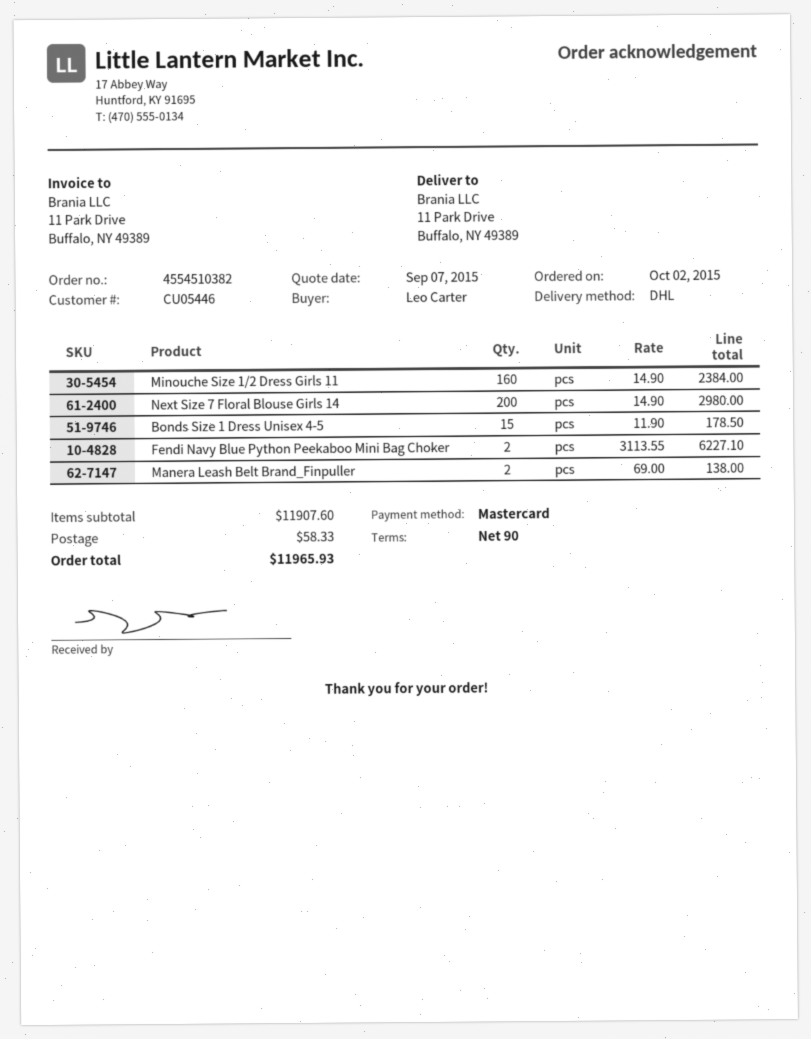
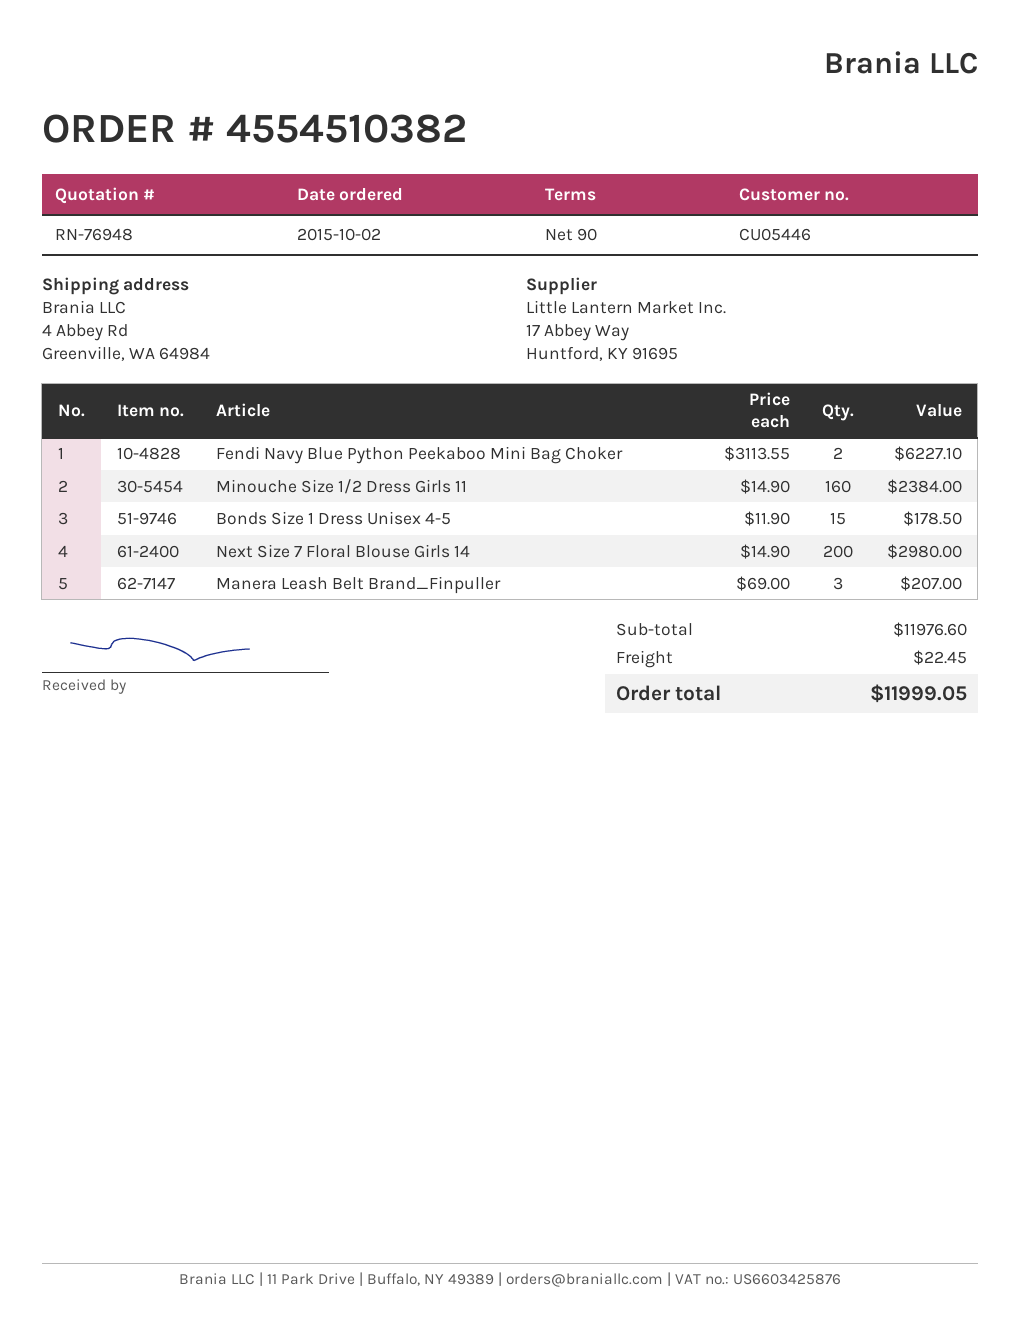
ship to: 11 Park Drive, Buffalo, NY 49389 -> 4 Abbey Rd, Greenville, WA 64984
Manera Leash Belt Brand_Finpuller: 2 x 69.00 = 138.00 -> 3 x 69.00 = 207.00
subtotal: 11907.60 -> 11976.60
shipping: 58.33 -> 22.45
total: 11965.93 -> 11999.05

